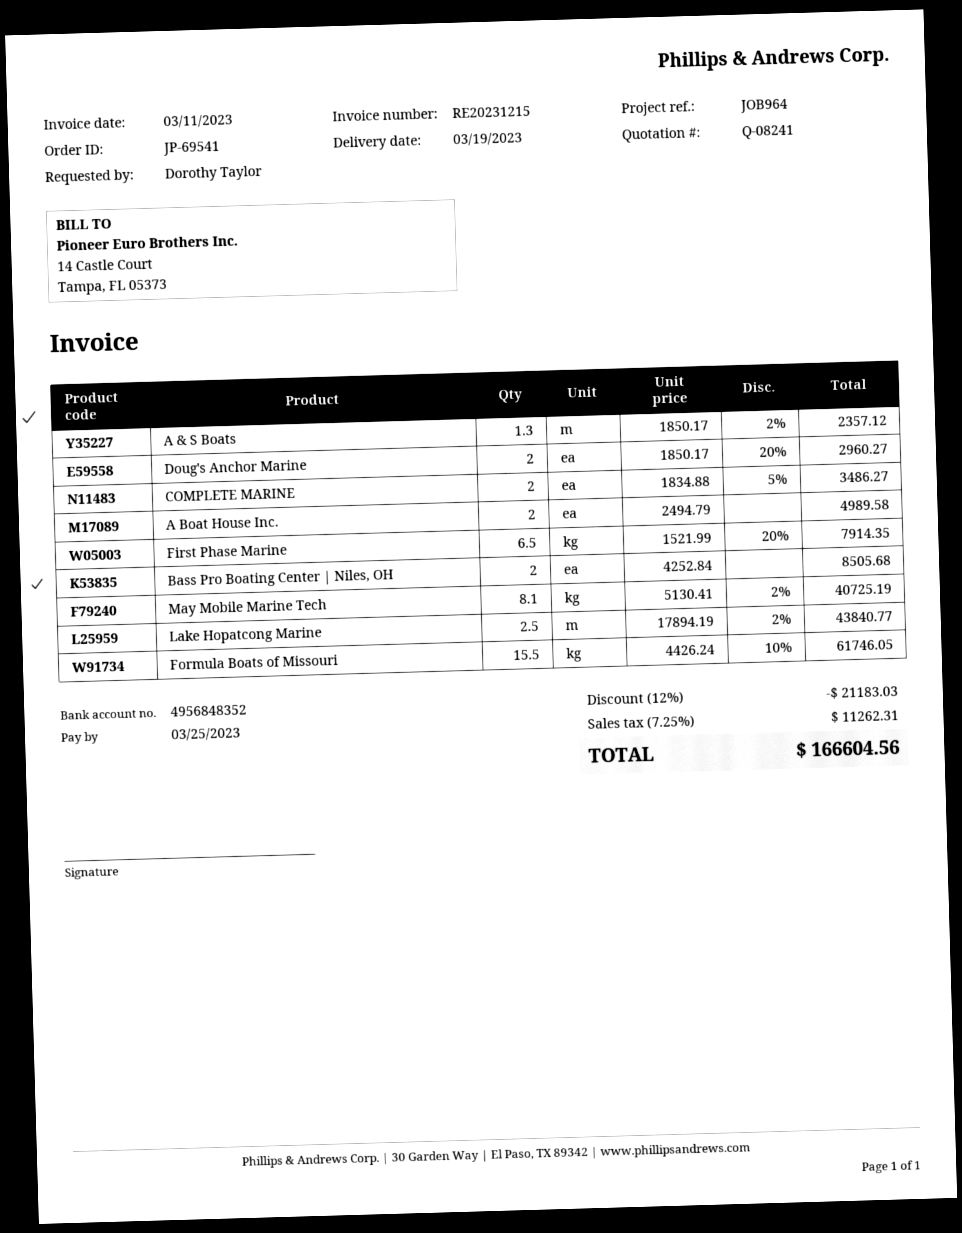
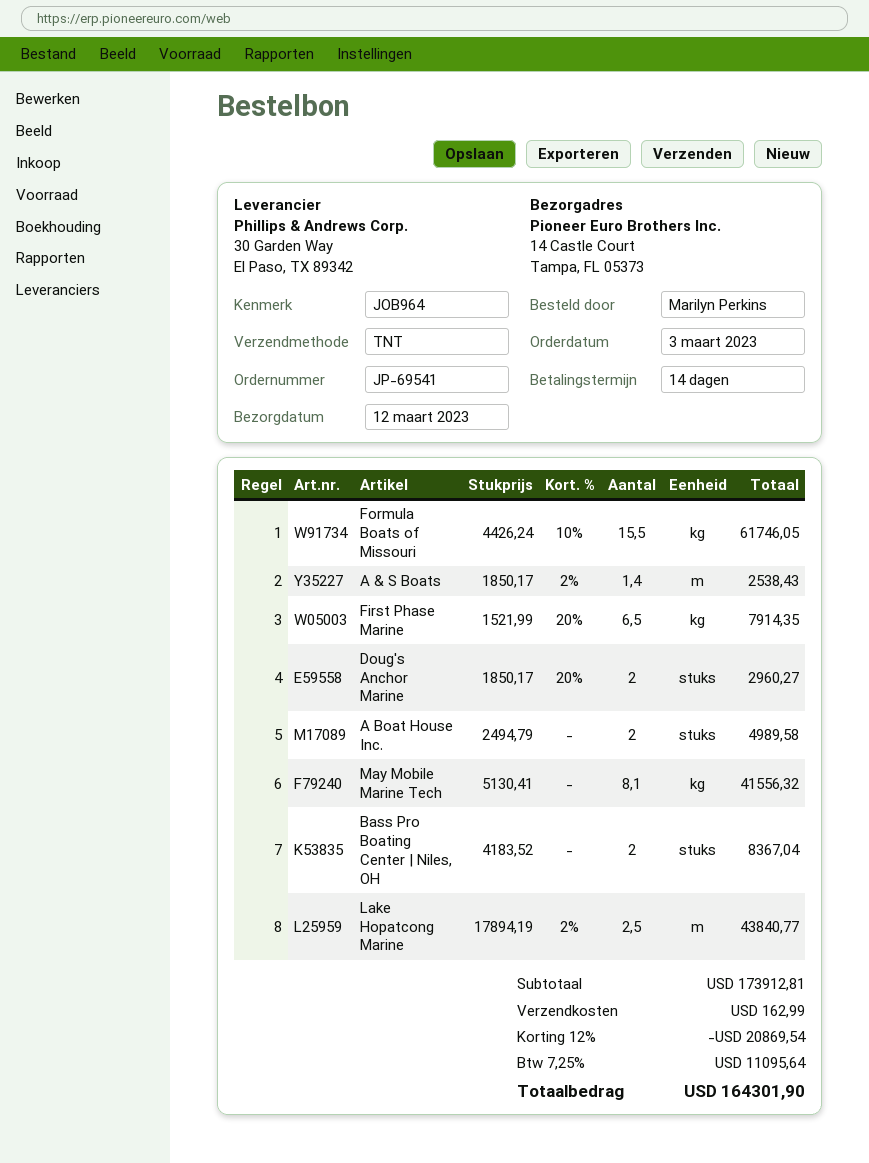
delivery date: 2023-03-19 -> 2023-03-12
ordered by: Dorothy Taylor -> Marilyn Perkins
A & S Boats: 1.3 x 1850.17 - 2% = 2357.12 -> 1.4 x 1850.17 - 2% = 2538.43
COMPLETE MARINE: 2 x 1834.88 - 5% = 3486.27 -> none
Bass Pro Boating Center | Niles, OH: 2 x 4252.84 = 8505.68 -> 2 x 4183.52 = 8367.04
May Mobile Marine Tech: 8.1 x 5130.41 - 2% = 40725.19 -> 8.1 x 5130.41 = 41556.32
discount: 12% = 21183.03 -> 12% = 20869.54
shipping: none -> 162.99
tax: 7.25% = 11262.31 -> 7.25% = 11095.64
total: 166604.56 -> 164301.90

